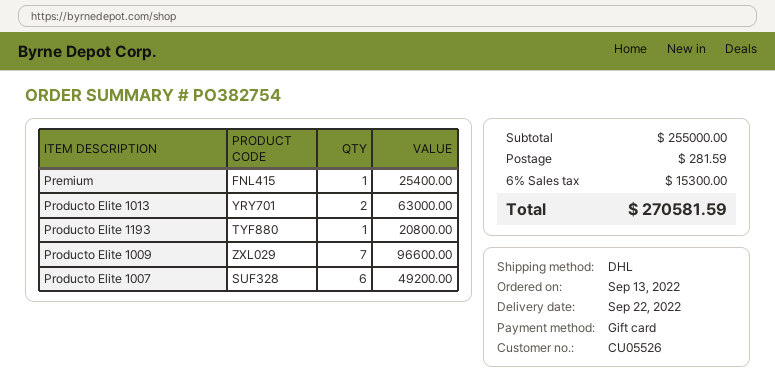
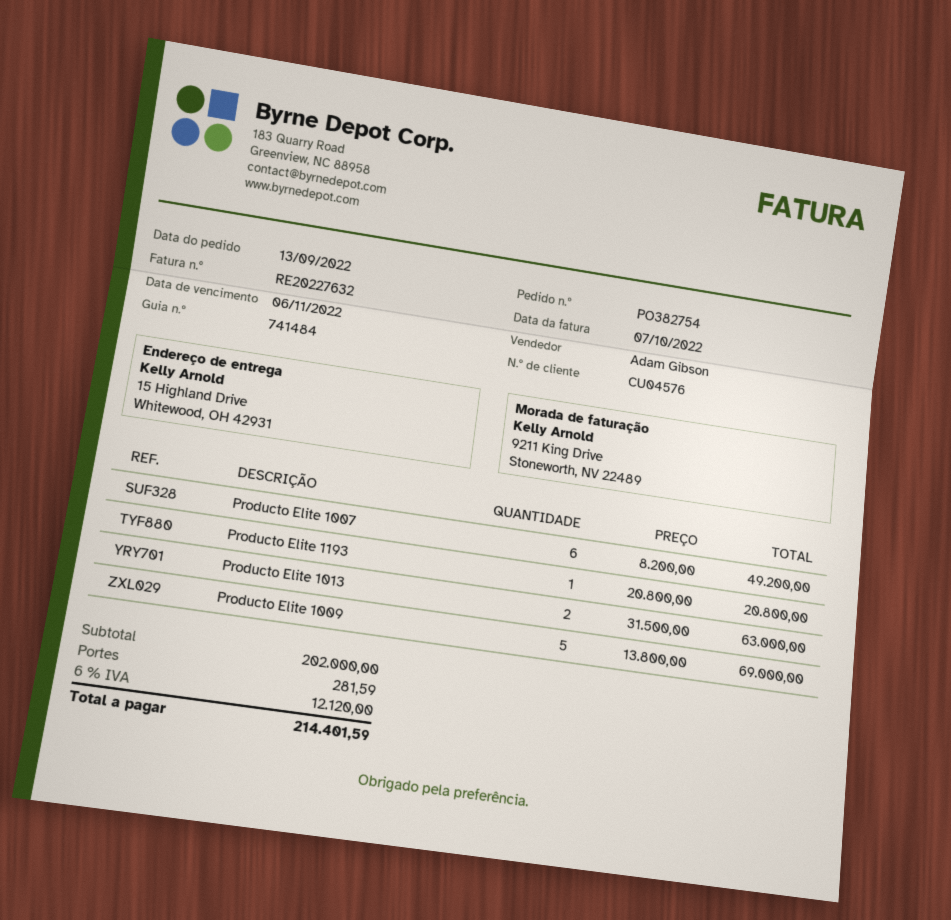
customer number: CU05526 -> CU04576
Premium: 1 for 25400.00 -> none
Producto Elite 1009: 7 for 96600.00 -> 5 for 69000.00
subtotal: 255000.00 -> 202000.00
tax: 6% = 15300.00 -> 6% = 12120.00
total: 270581.59 -> 214401.59

